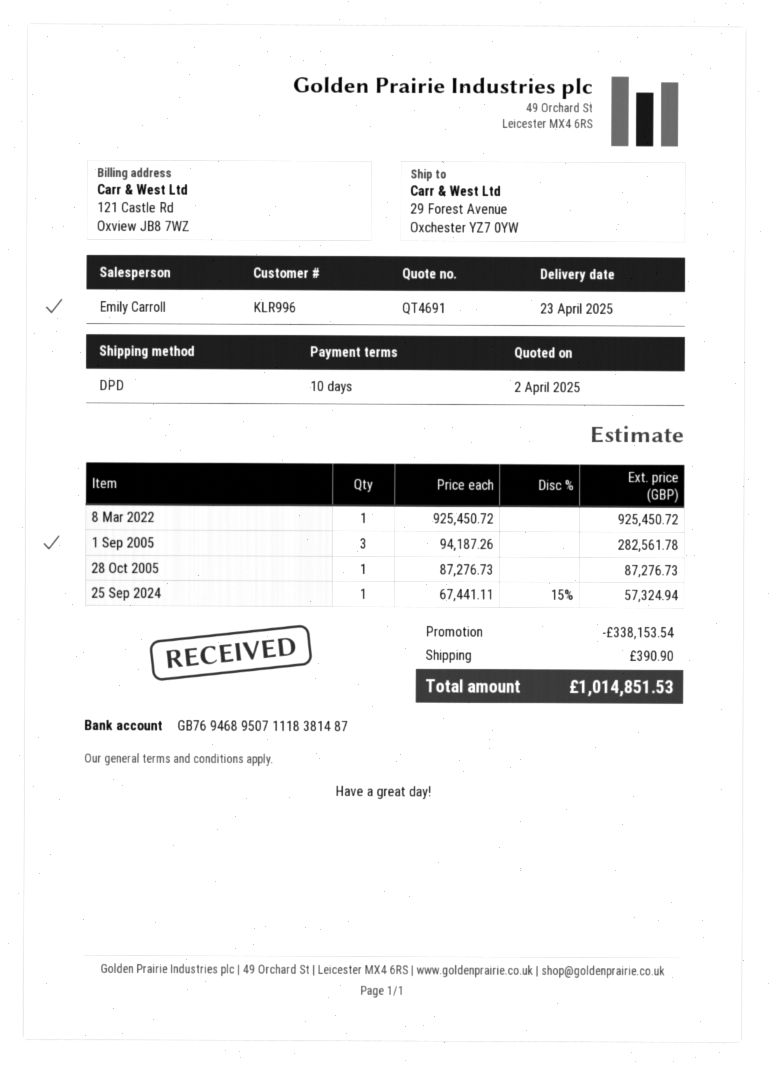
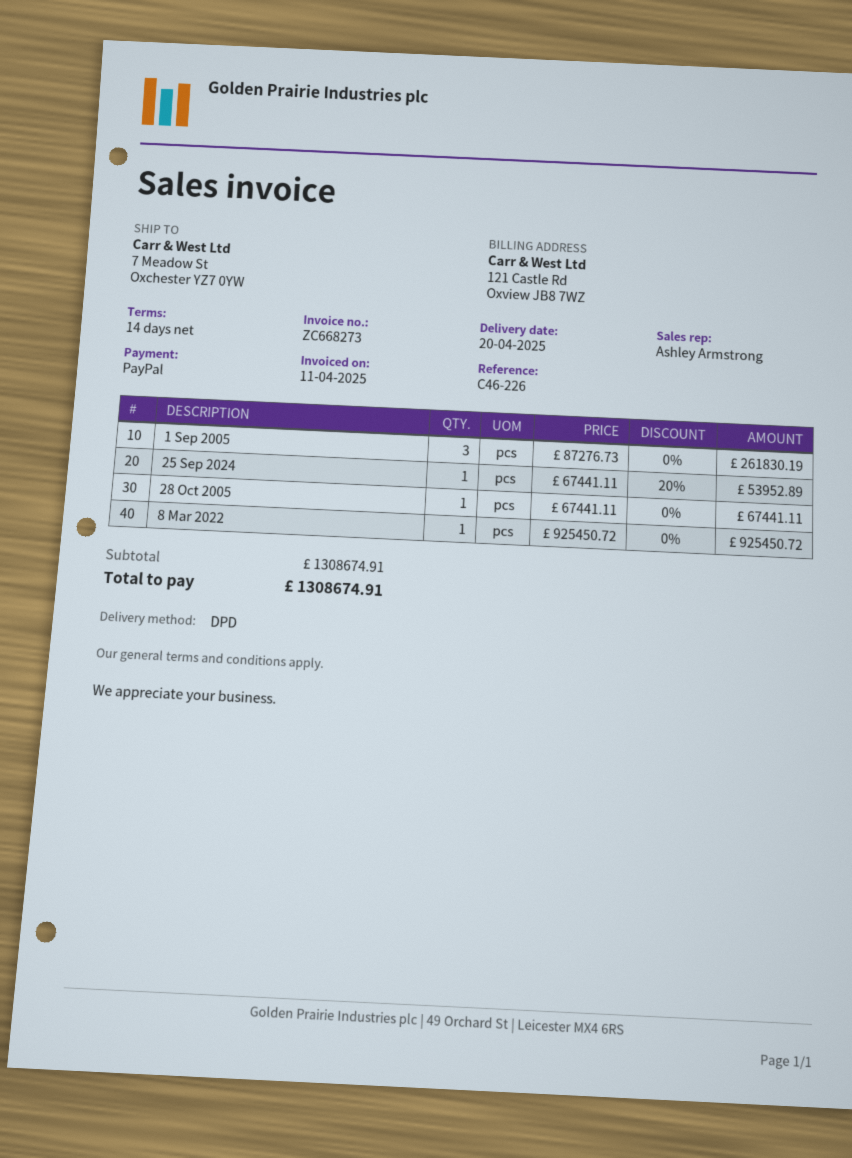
delivery date: 2025-04-23 -> 2025-04-20
payment terms: 10 days -> 14 days
sales rep: Emily Carroll -> Ashley Armstrong
ship to: 29 Forest Avenue, Oxchester YZ7 0YW -> 7 Meadow St, Oxchester YZ7 0YW
1 Sep 2005: 3 x 94187.26 = 282561.78 -> 3 x 87276.73 = 261830.19
28 Oct 2005: 1 x 87276.73 = 87276.73 -> 1 x 67441.11 = 67441.11
25 Sep 2024: 1 x 67441.11 - 15% = 57324.94 -> 1 x 67441.11 - 20% = 53952.89
discount: 338153.54 -> none
shipping: 390.90 -> none
total: 1014851.53 -> 1308674.91

